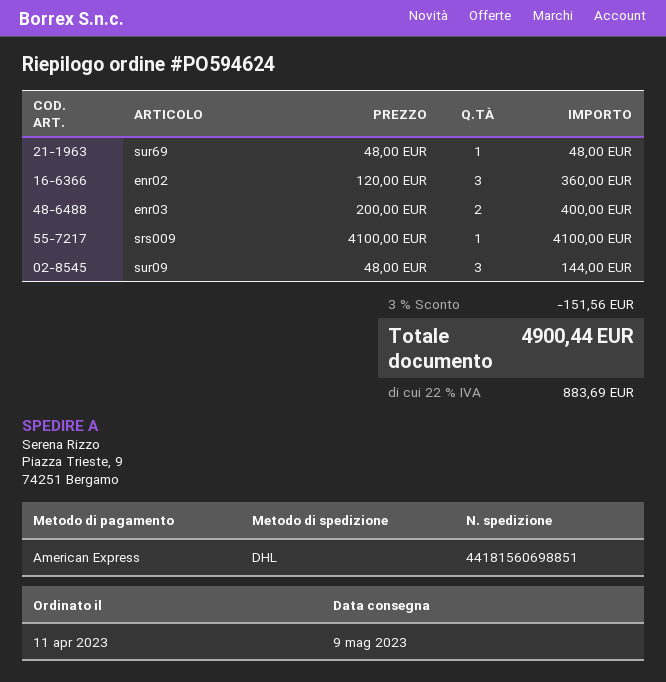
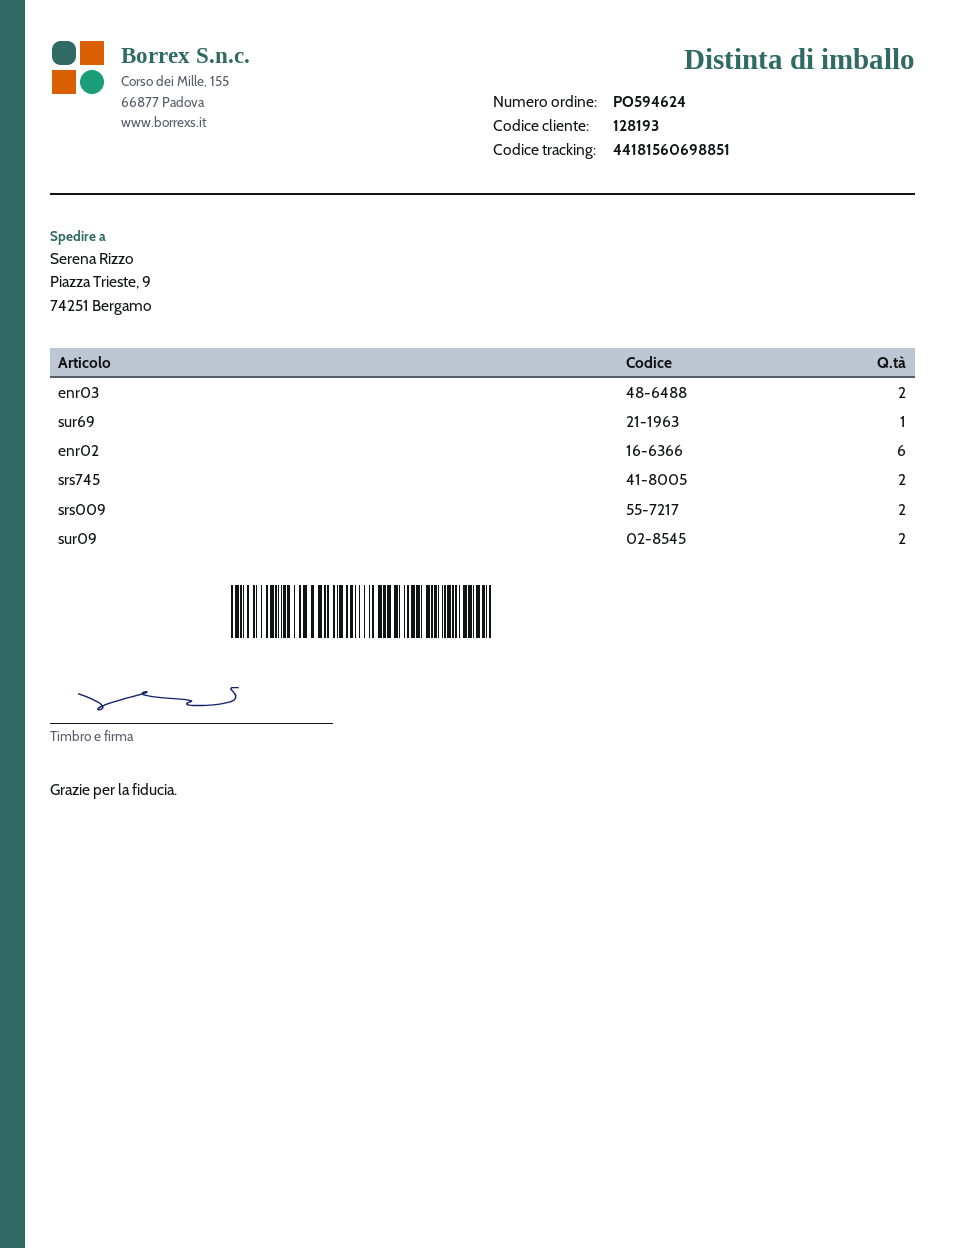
enr02: 3 -> 6
srs009: 1 -> 2
sur09: 3 -> 2
srs745: none -> 2

